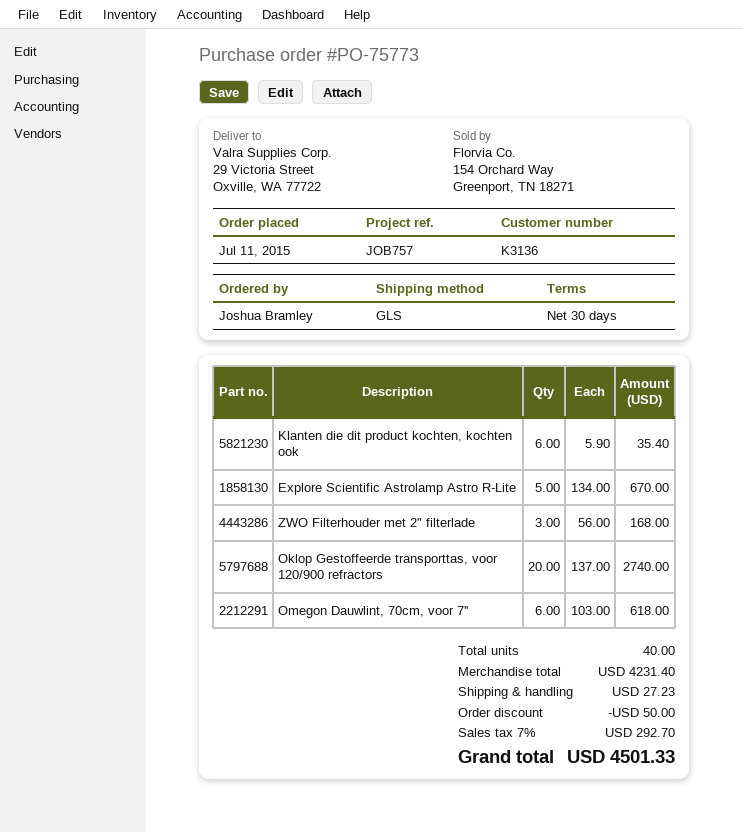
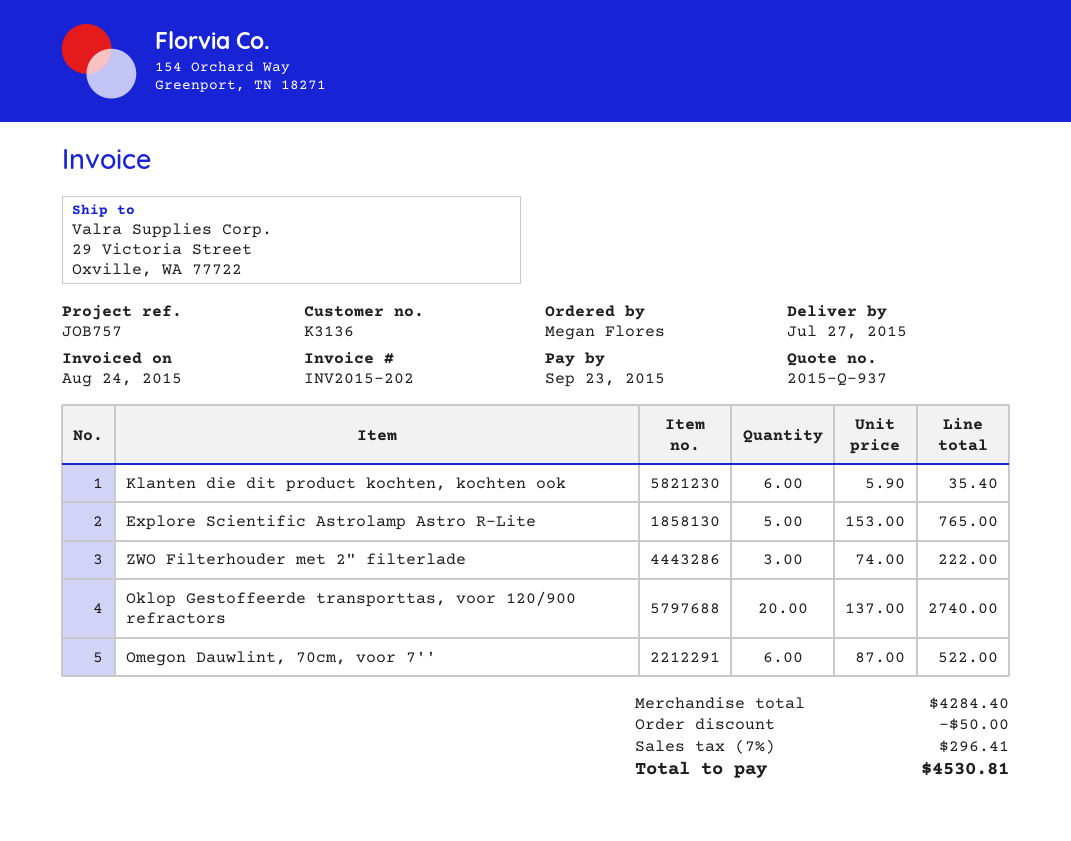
ordered by: Joshua Bramley -> Megan Flores
Explore Scientific Astrolamp Astro R-Lite: 5 x 134.00 = 670.00 -> 5 x 153.00 = 765.00
ZWO Filterhouder met 2" filterlade: 3 x 56.00 = 168.00 -> 3 x 74.00 = 222.00
Omegon Dauwlint, 70cm, voor 7'': 6 x 103.00 = 618.00 -> 6 x 87.00 = 522.00
subtotal: 4231.40 -> 4284.40
shipping: 27.23 -> none
tax: 7% = 292.70 -> 7% = 296.41
total: 4501.33 -> 4530.81

